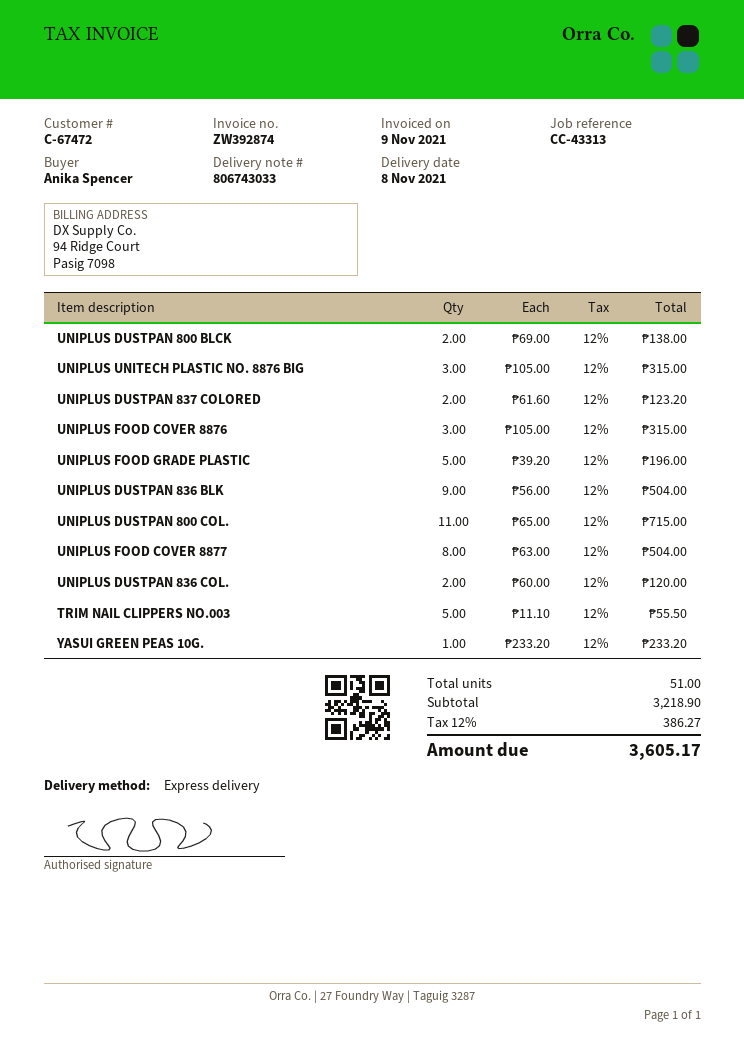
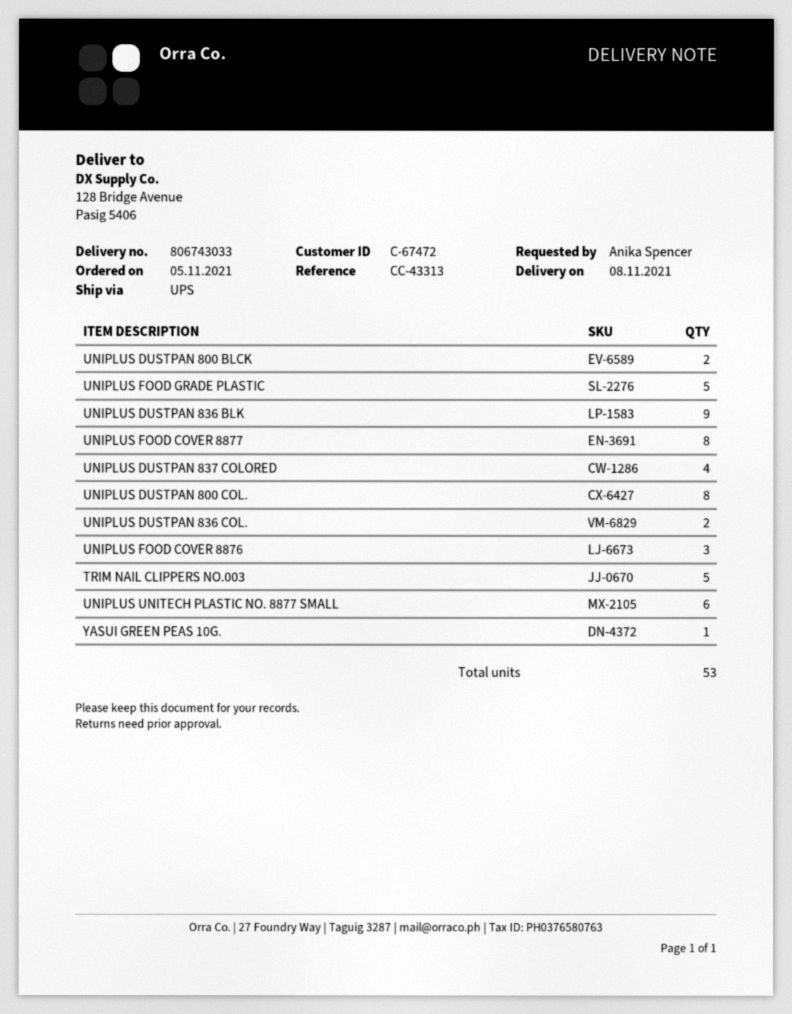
shipping method: express -> UPS
UNIPLUS UNITECH PLASTIC NO. 8876 BIG: 3 -> none
UNIPLUS DUSTPAN 837 COLORED: 2 -> 4
UNIPLUS DUSTPAN 800 COL.: 11 -> 8
UNIPLUS UNITECH PLASTIC NO. 8877 SMALL: none -> 6
total quantity: 51 -> 53

